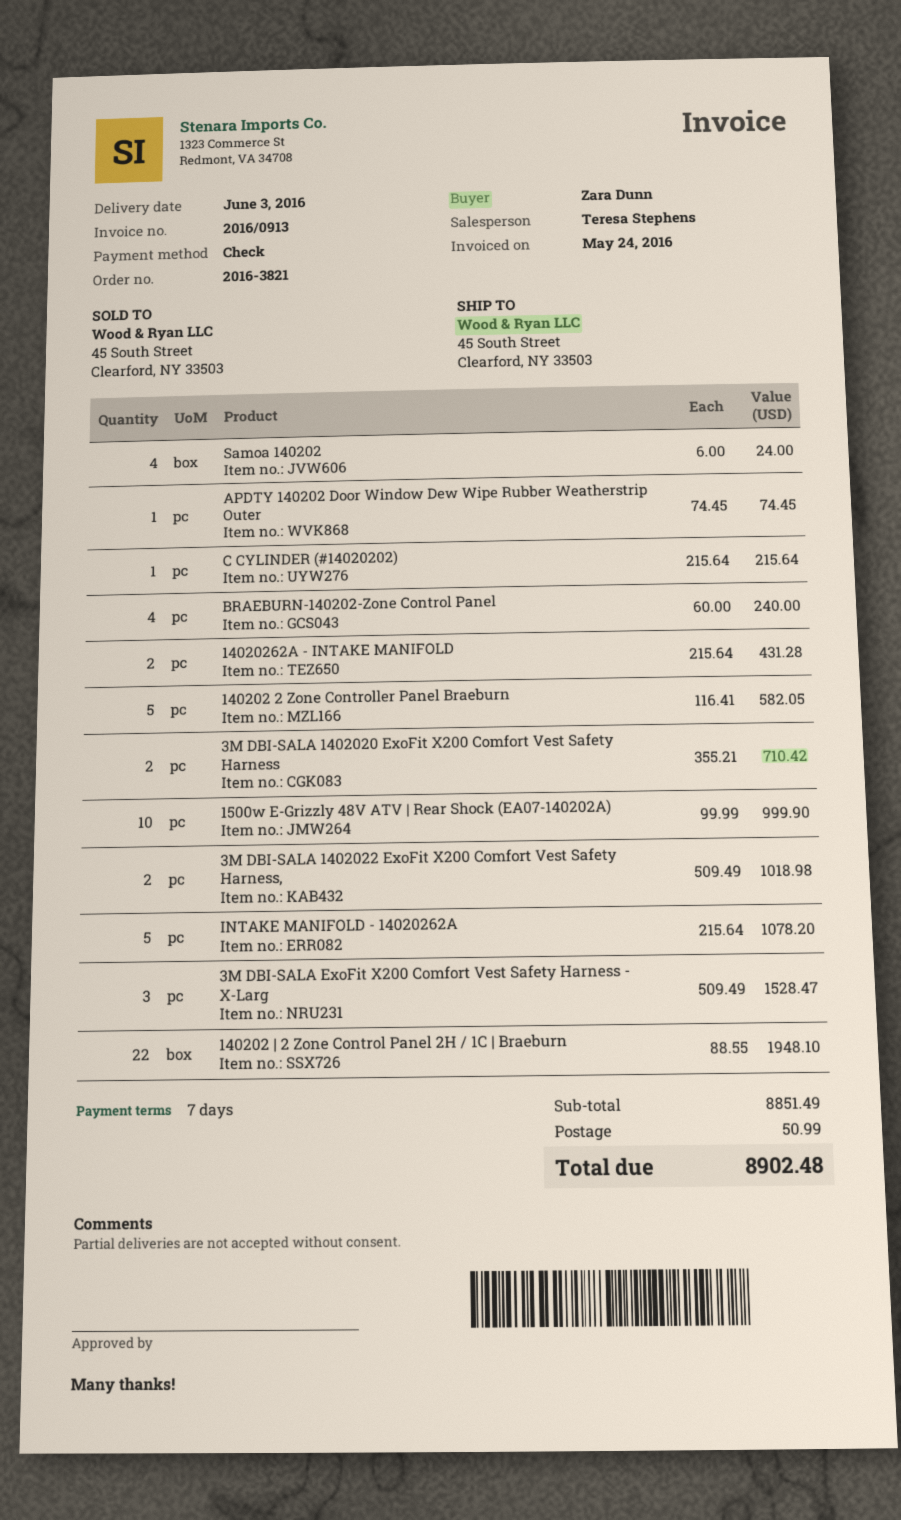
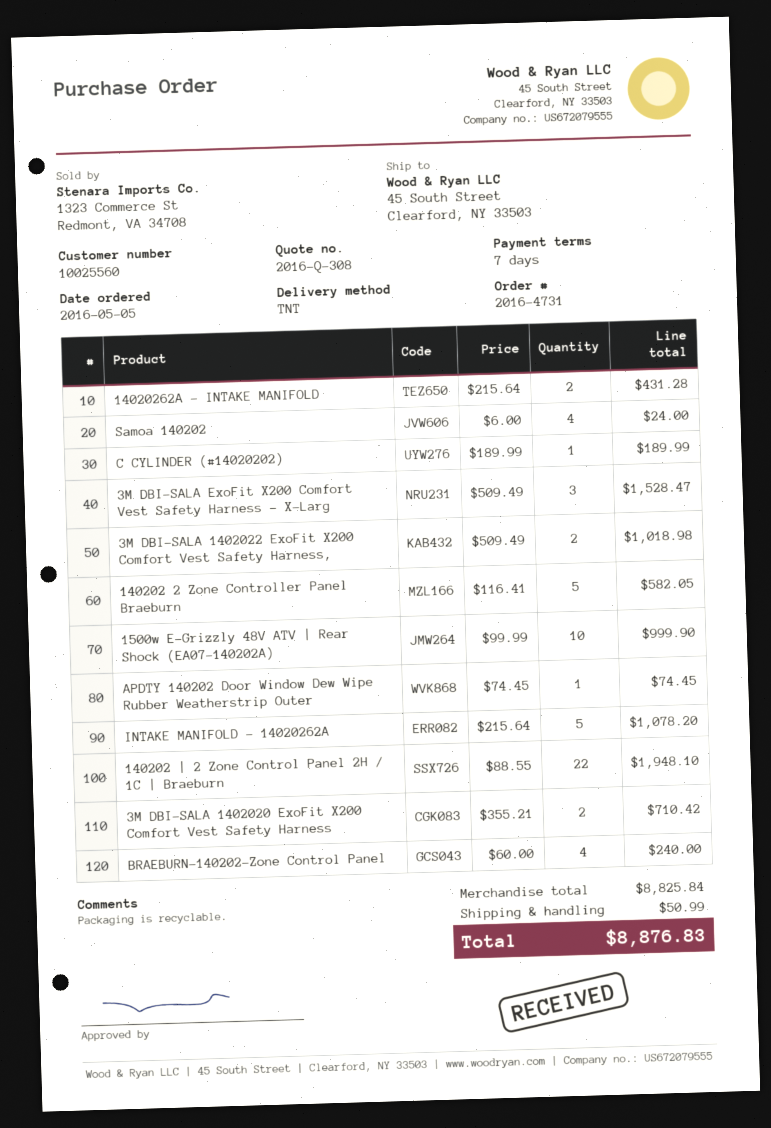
order number: 2016-3821 -> 2016-4731
C CYLINDER (#14020202): 1 x 215.64 = 215.64 -> 1 x 189.99 = 189.99
subtotal: 8851.49 -> 8825.84
total: 8902.48 -> 8876.83

